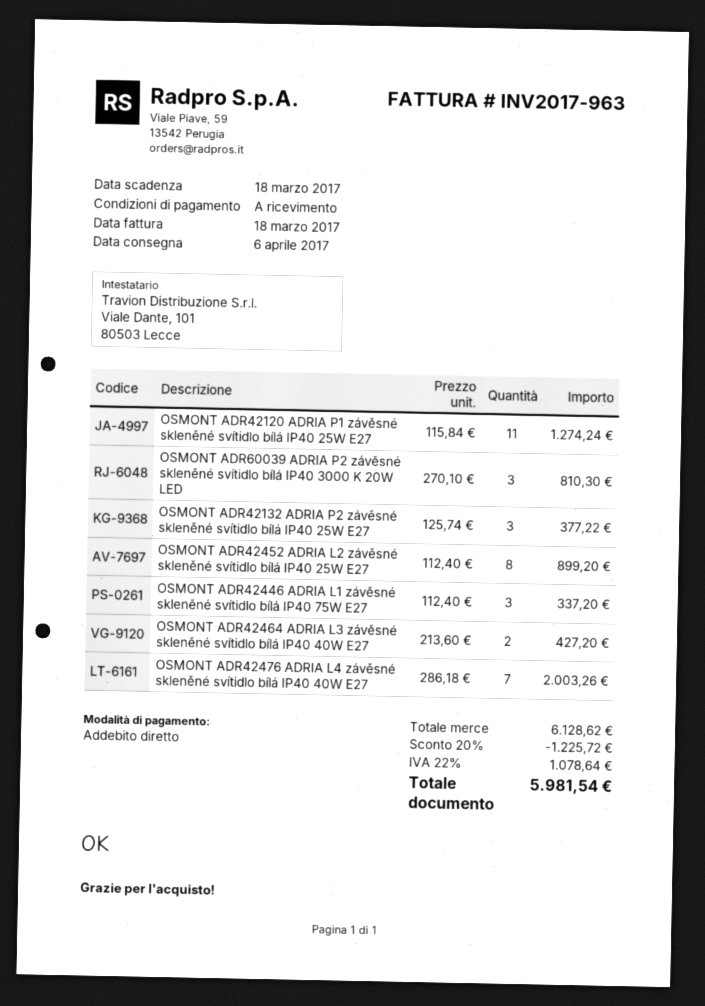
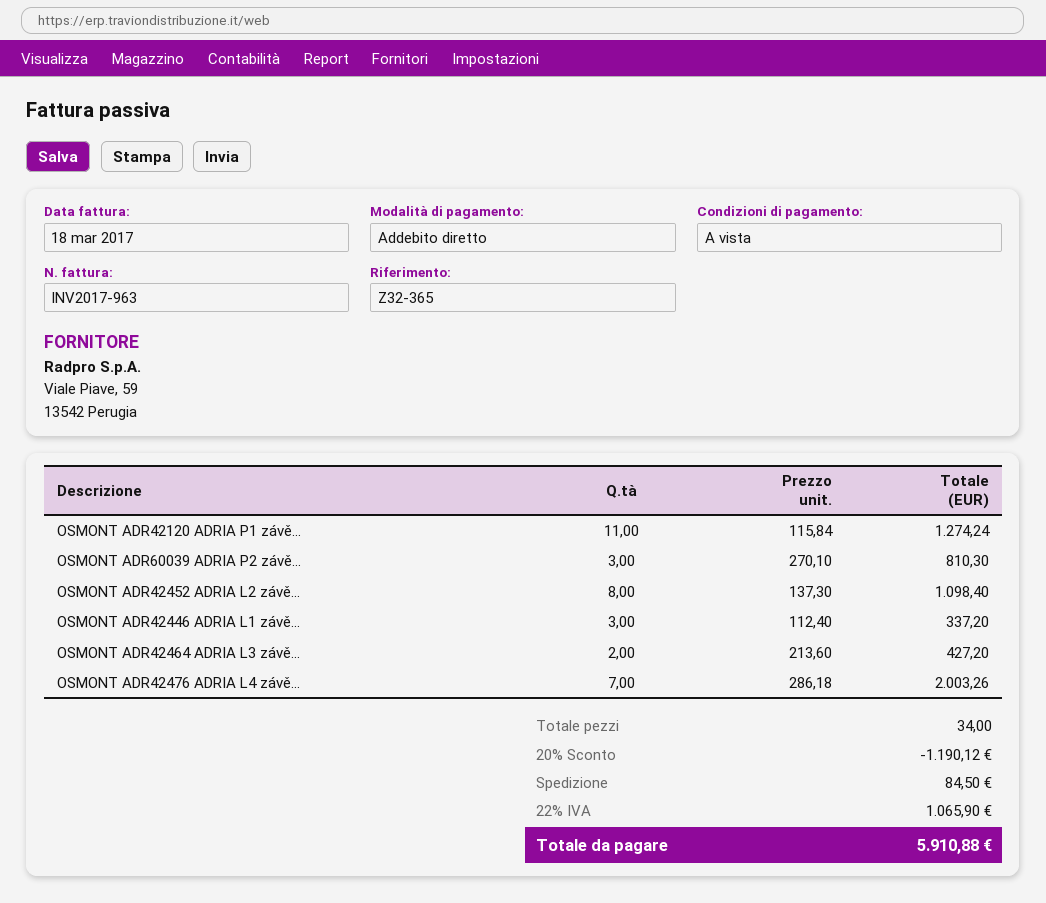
OSMONT ADR42132 ADRIA P2 závěsné skleněné svítidlo bílá IP40 25W E27: 3 x 125.74 = 377.22 -> none
OSMONT ADR42452 ADRIA L2 závěsné skleněné svítidlo bílá IP40 25W E27: 8 x 112.40 = 899.20 -> 8 x 137.30 = 1098.40
discount: 20% = 1225.72 -> 20% = 1190.12
shipping: none -> 84.50
tax: 22% = 1078.64 -> 22% = 1065.90
total: 5981.54 -> 5910.88

